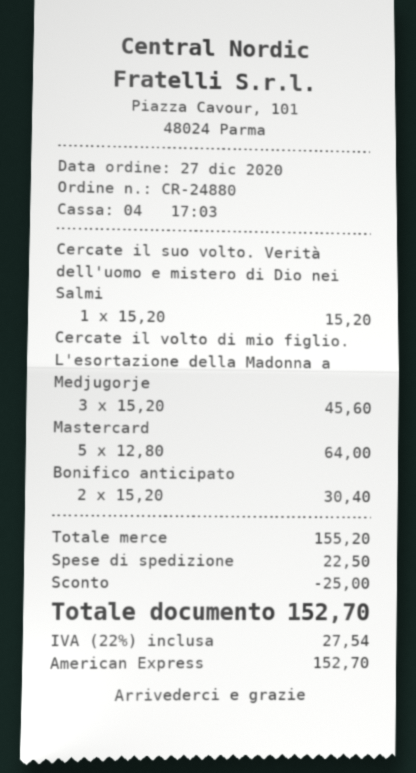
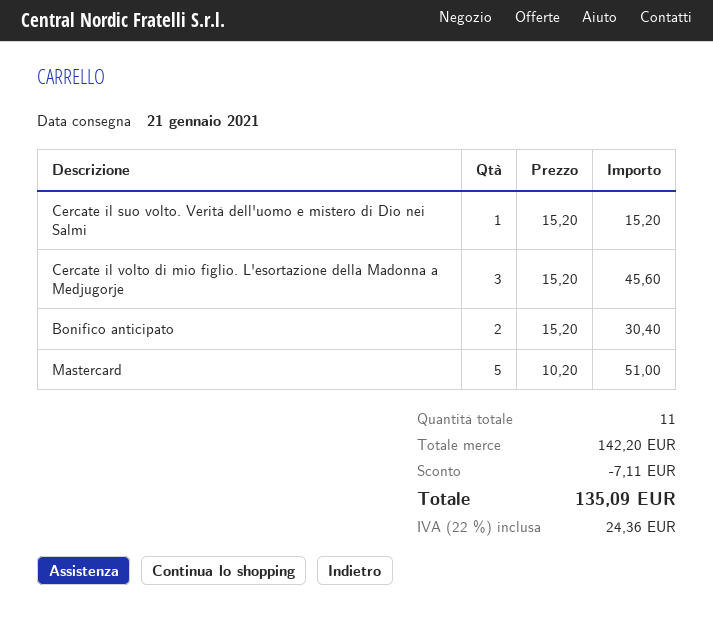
Mastercard: 5 x 12.80 = 64.00 -> 5 x 10.20 = 51.00
subtotal: 155.20 -> 142.20
discount: 25.00 -> 7.11
shipping: 22.50 -> none
tax: 22% = 27.54 -> 22% = 24.36
total: 152.70 -> 135.09

